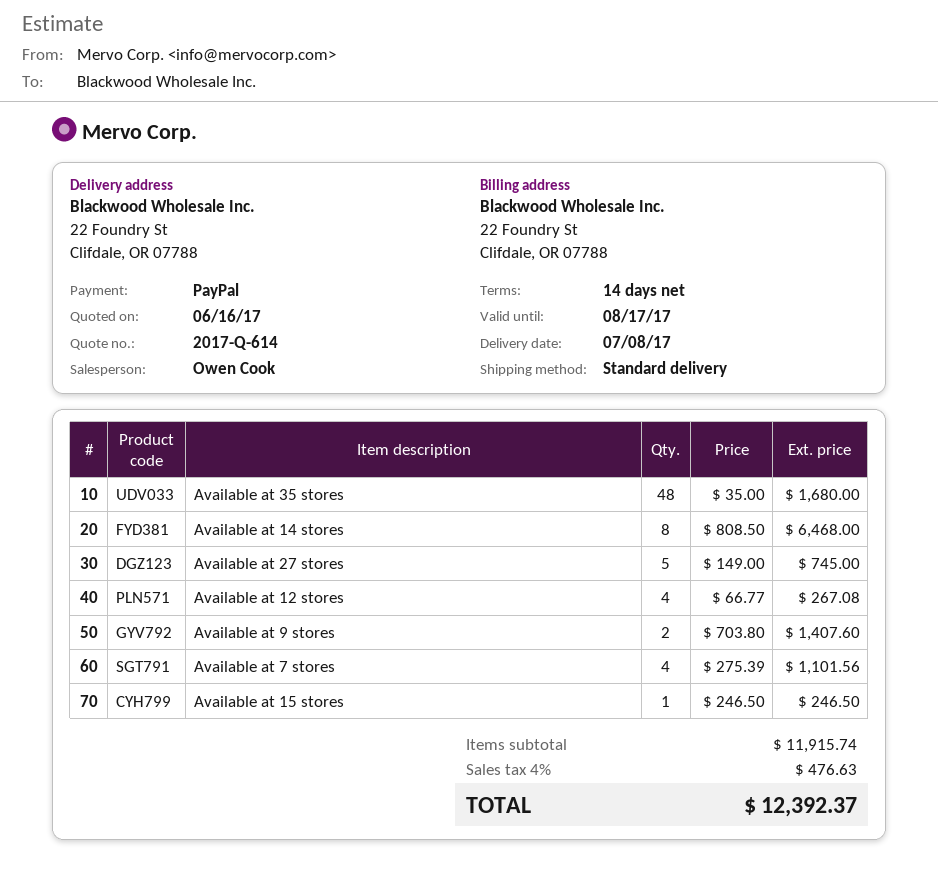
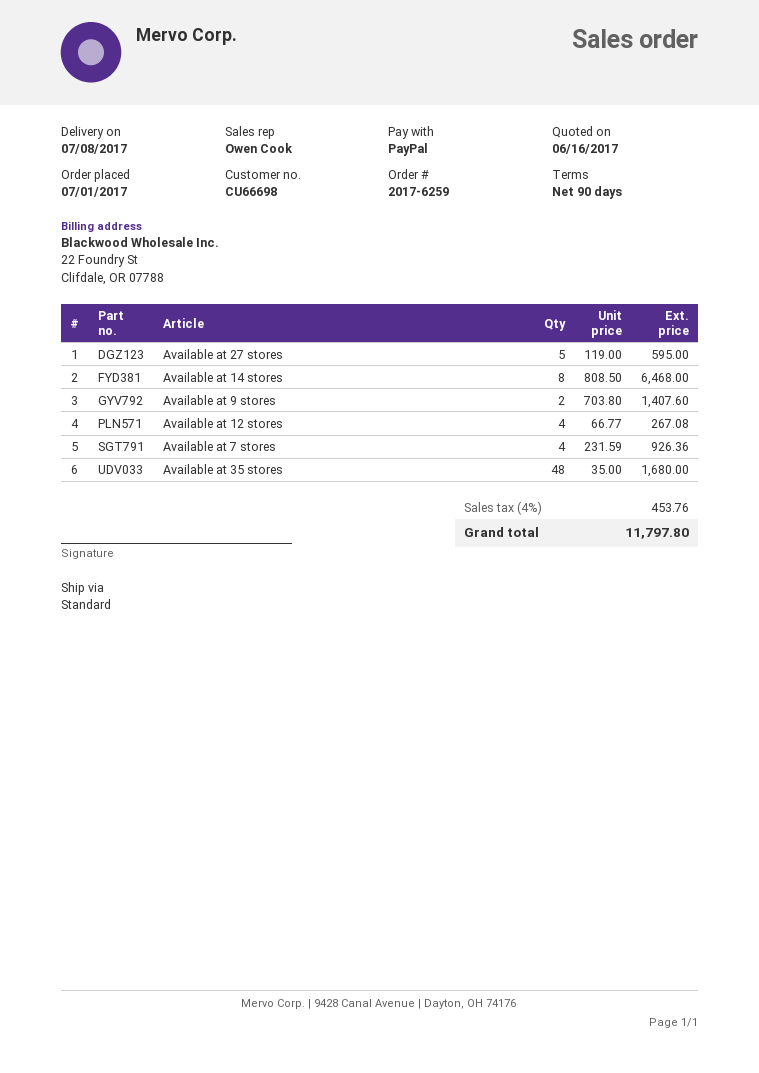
payment terms: 14 days -> 90 days
Available at 27 stores: 5 x 149.00 = 745.00 -> 5 x 119.00 = 595.00
Available at 7 stores: 4 x 275.39 = 1101.56 -> 4 x 231.59 = 926.36
Available at 15 stores: 1 x 246.50 = 246.50 -> none
tax: 4% = 476.63 -> 4% = 453.76
total: 12392.37 -> 11797.80

